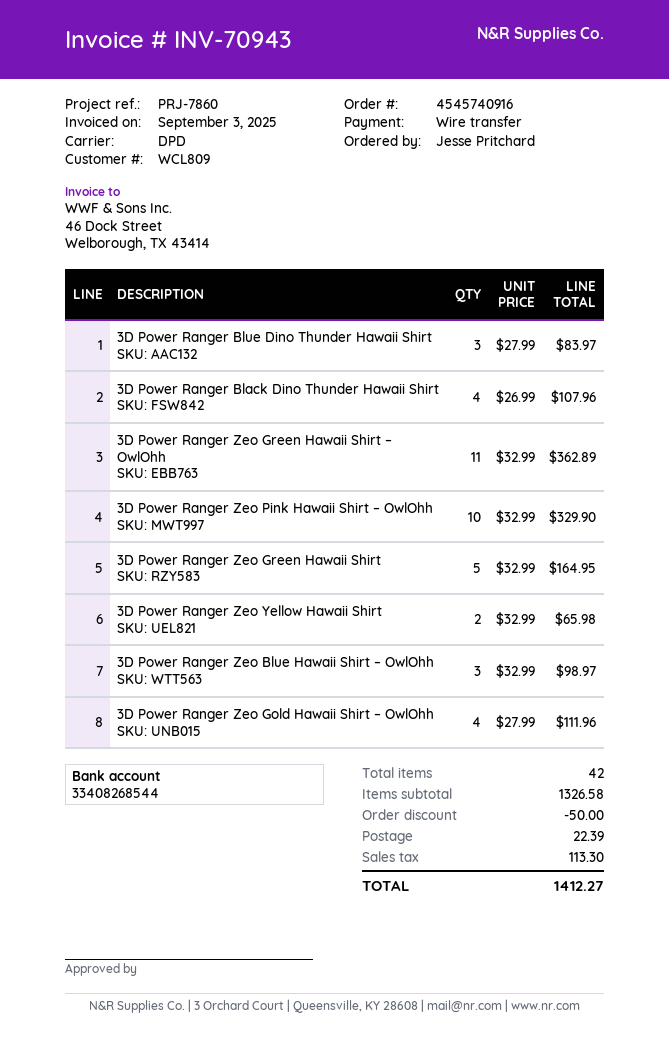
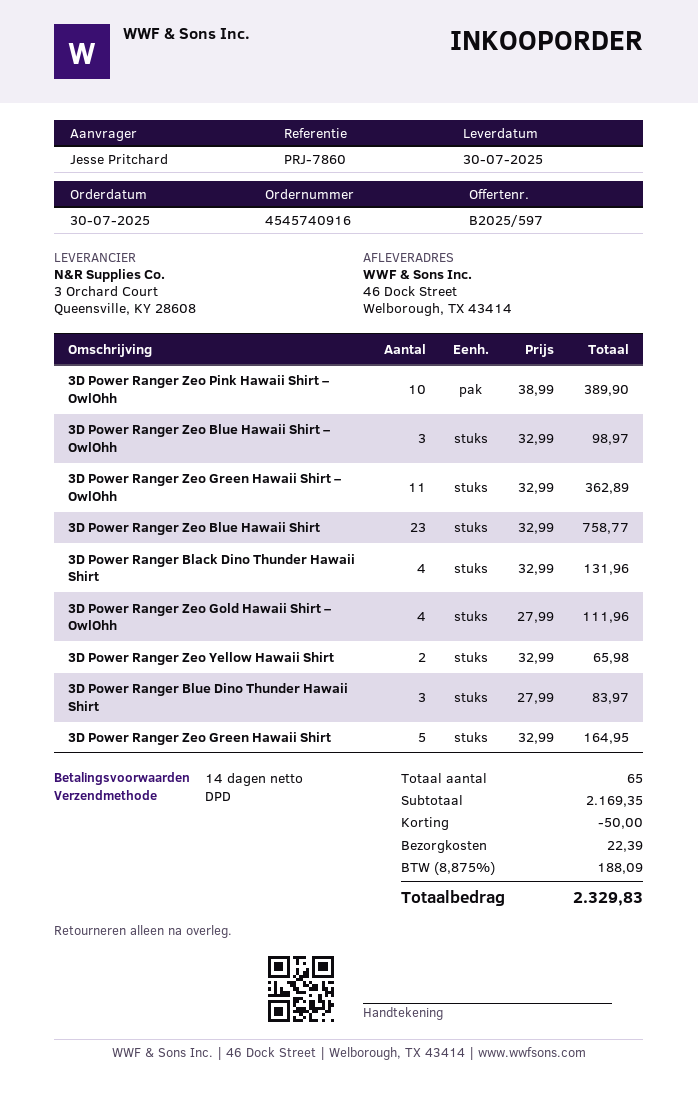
3D Power Ranger Black Dino Thunder Hawaii Shirt: 4 x 26.99 = 107.96 -> 4 x 32.99 = 131.96
3D Power Ranger Zeo Pink Hawaii Shirt – OwlOhh: 10 x 32.99 = 329.90 -> 10 x 38.99 = 389.90
3D Power Ranger Zeo Blue Hawaii Shirt: none -> 23 x 32.99 = 758.77
total quantity: 42 -> 65
subtotal: 1326.58 -> 2169.35
tax: 113.30 -> 188.09
total: 1412.27 -> 2329.83

